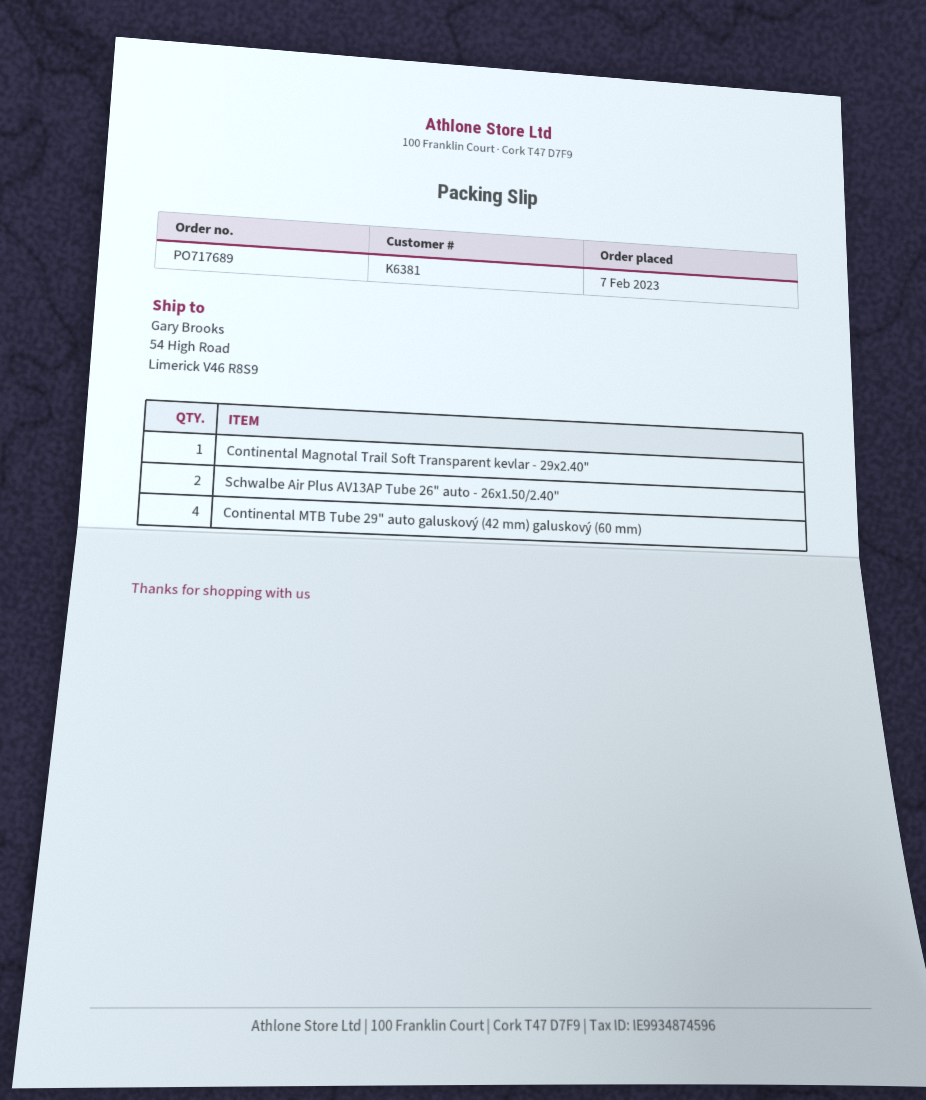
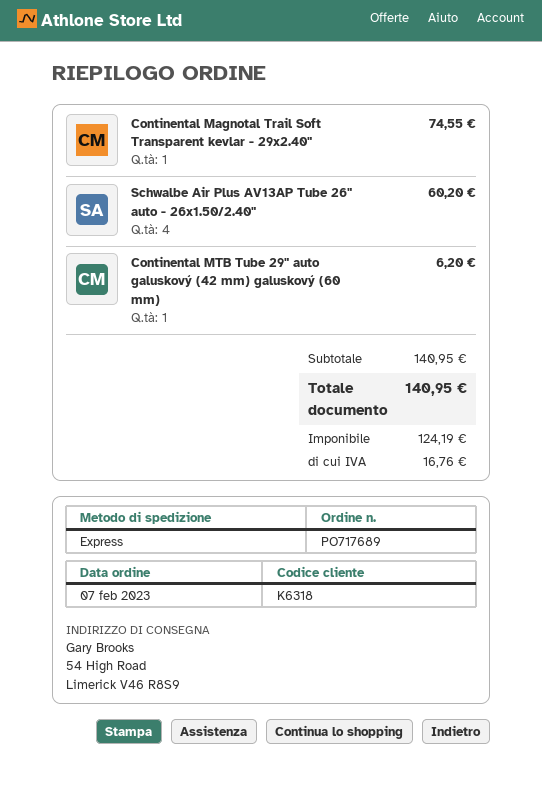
customer number: K6381 -> K6318
Schwalbe Air Plus AV13AP Tube 26" auto - 26x1.50/2.40": 2 -> 4
Continental MTB Tube 29" auto galuskový (42 mm) galuskový (60 mm): 4 -> 1

